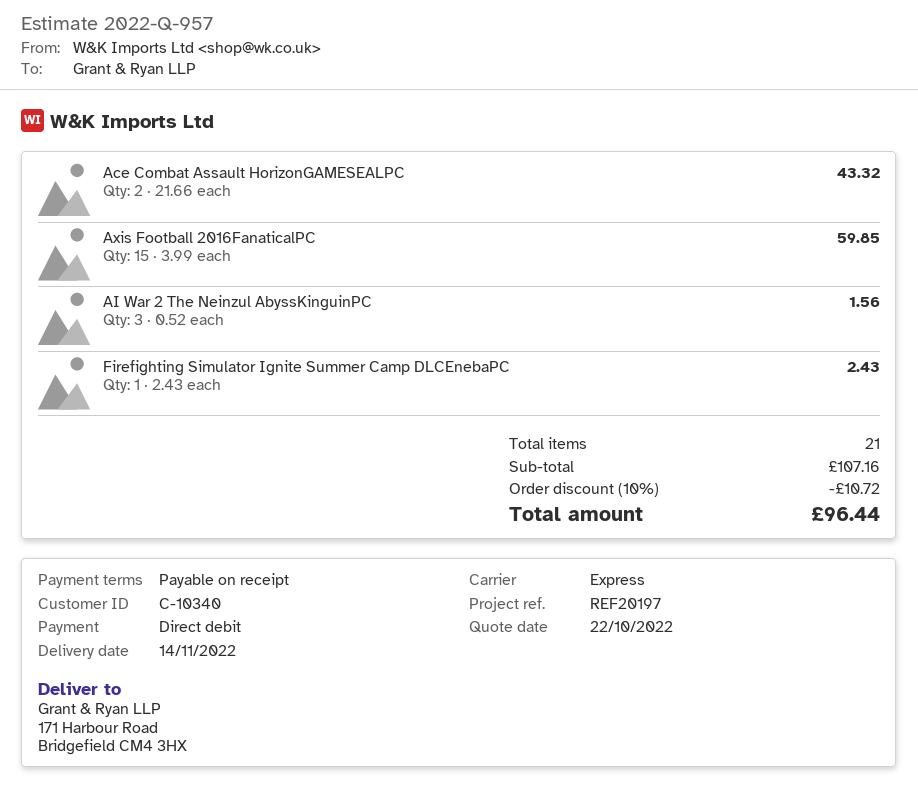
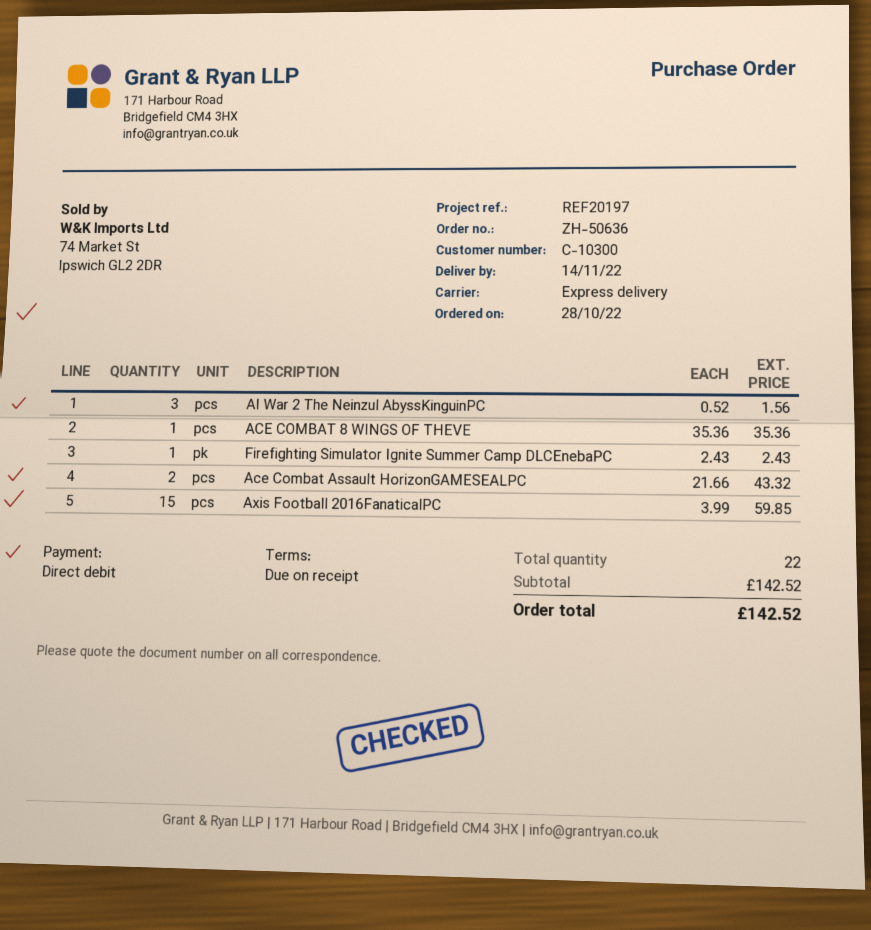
customer number: C-10340 -> C-10300
ACE COMBAT 8 WINGS OF THEVE: none -> 1 x 35.36 = 35.36
total quantity: 21 -> 22
subtotal: 107.16 -> 142.52
discount: 10% = 10.72 -> none
total: 96.44 -> 142.52

